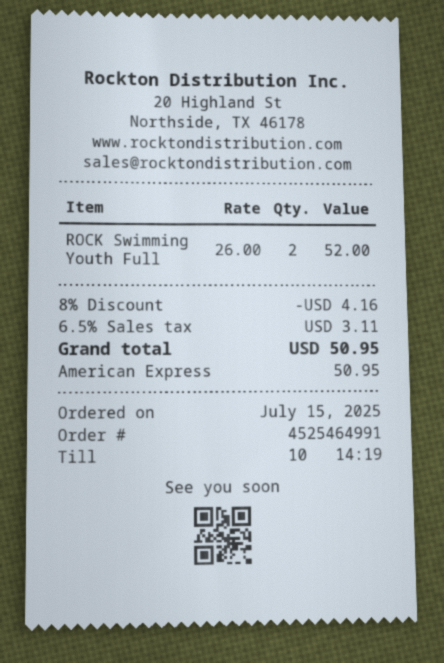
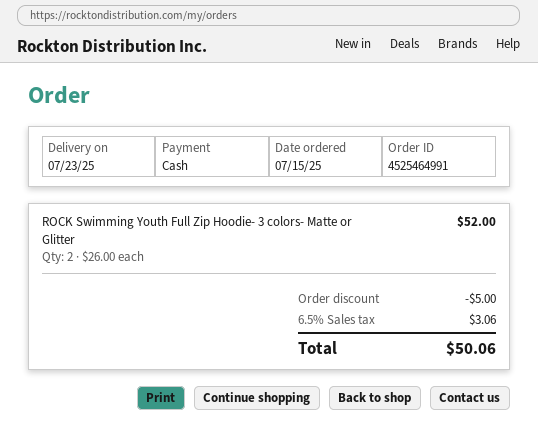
payment method: American Express -> cash
discount: 4.16 -> 5.00
tax: 6.5% = 3.11 -> 6.5% = 3.06
total: 50.95 -> 50.06

